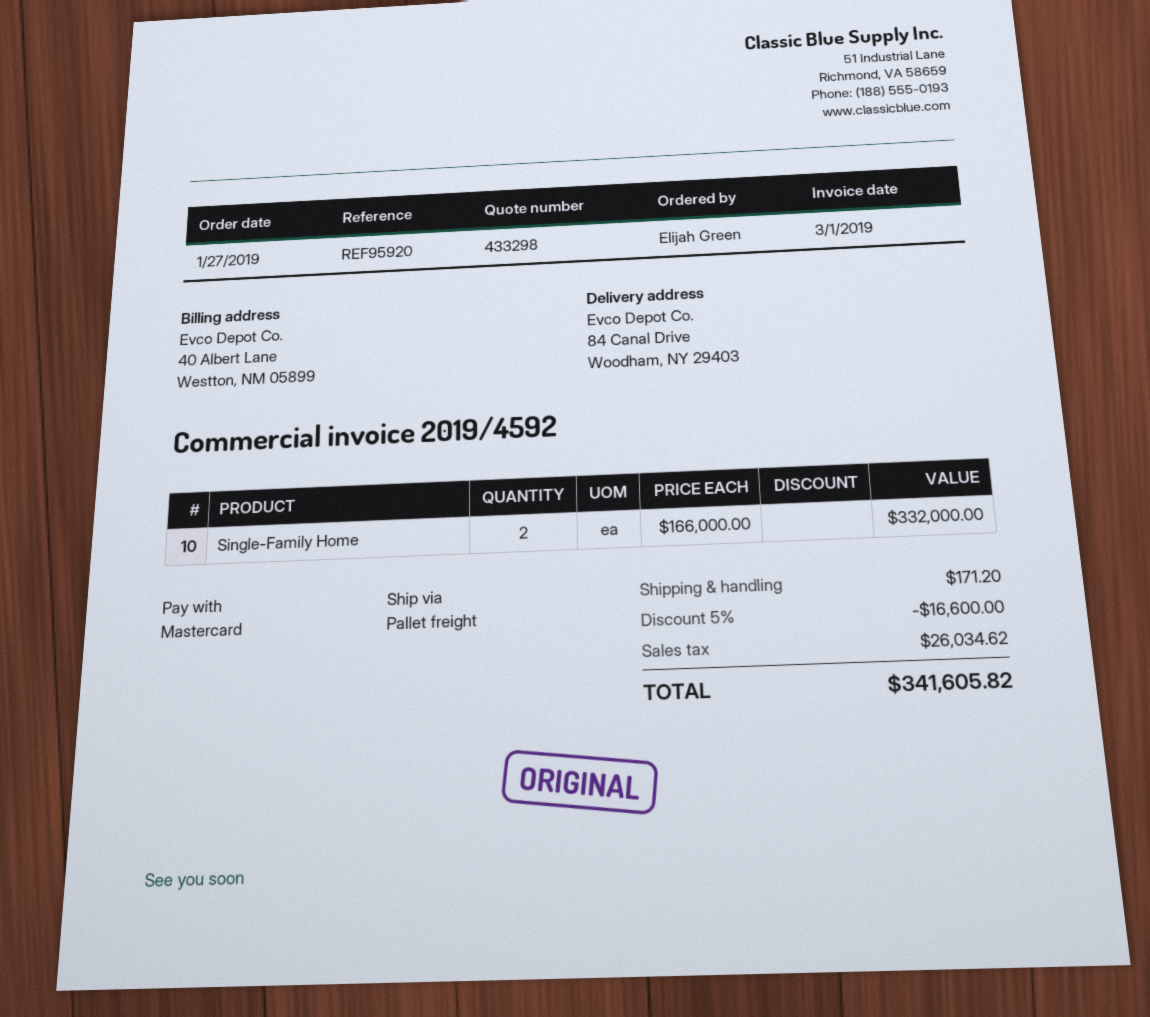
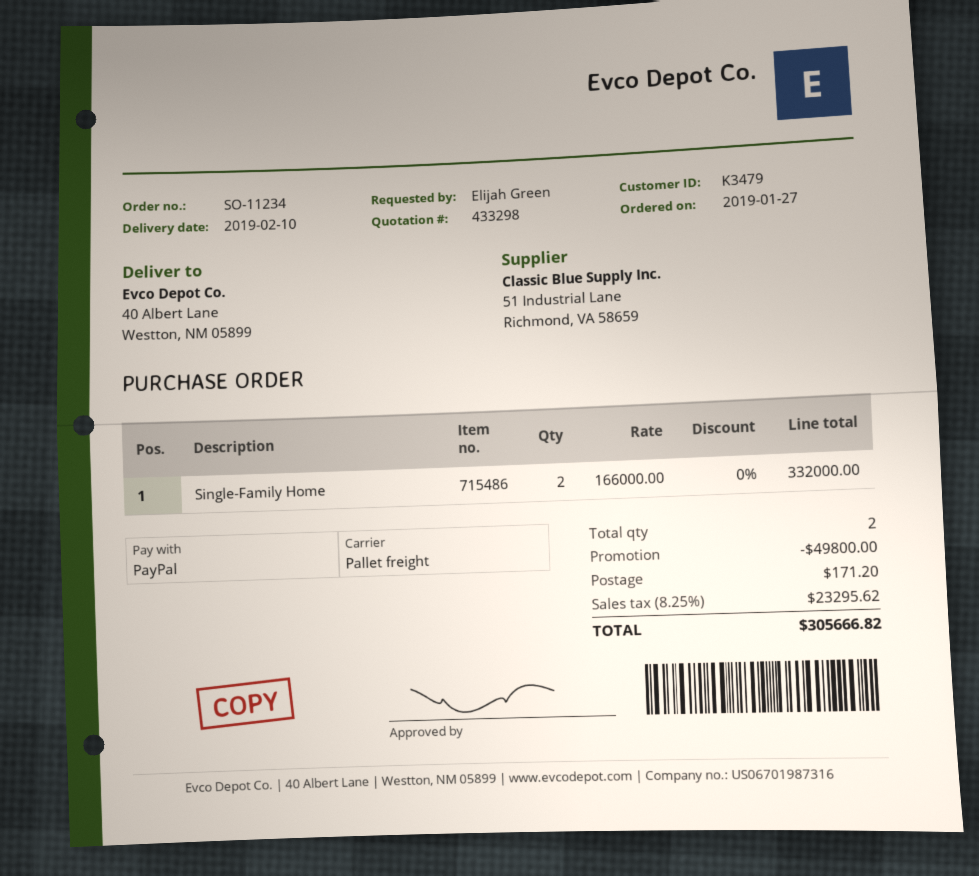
payment method: Mastercard -> PayPal
ship to: 84 Canal Drive, Woodham, NY 29403 -> 40 Albert Lane, Westton, NM 05899
discount: 16600.00 -> 49800.00
tax: 26034.62 -> 23295.62
total: 341605.82 -> 305666.82

